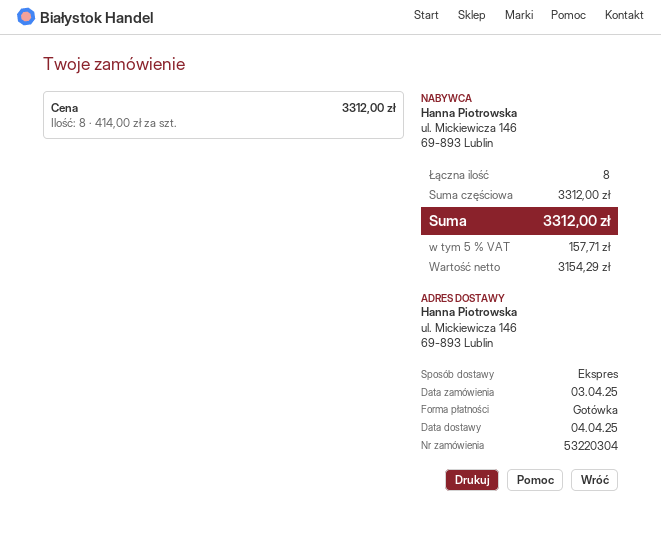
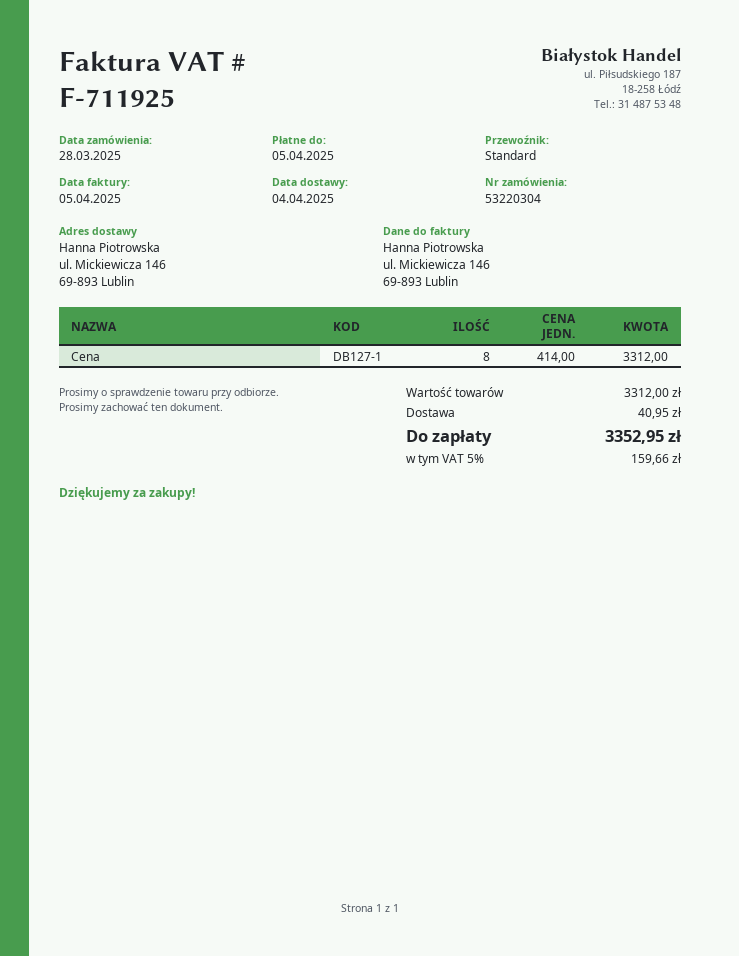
order date: 2025-04-03 -> 2025-03-28
shipping method: express -> standard
shipping: none -> 40.95
tax: 5% = 157.71 -> 5% = 159.66
total: 3312.00 -> 3352.95

